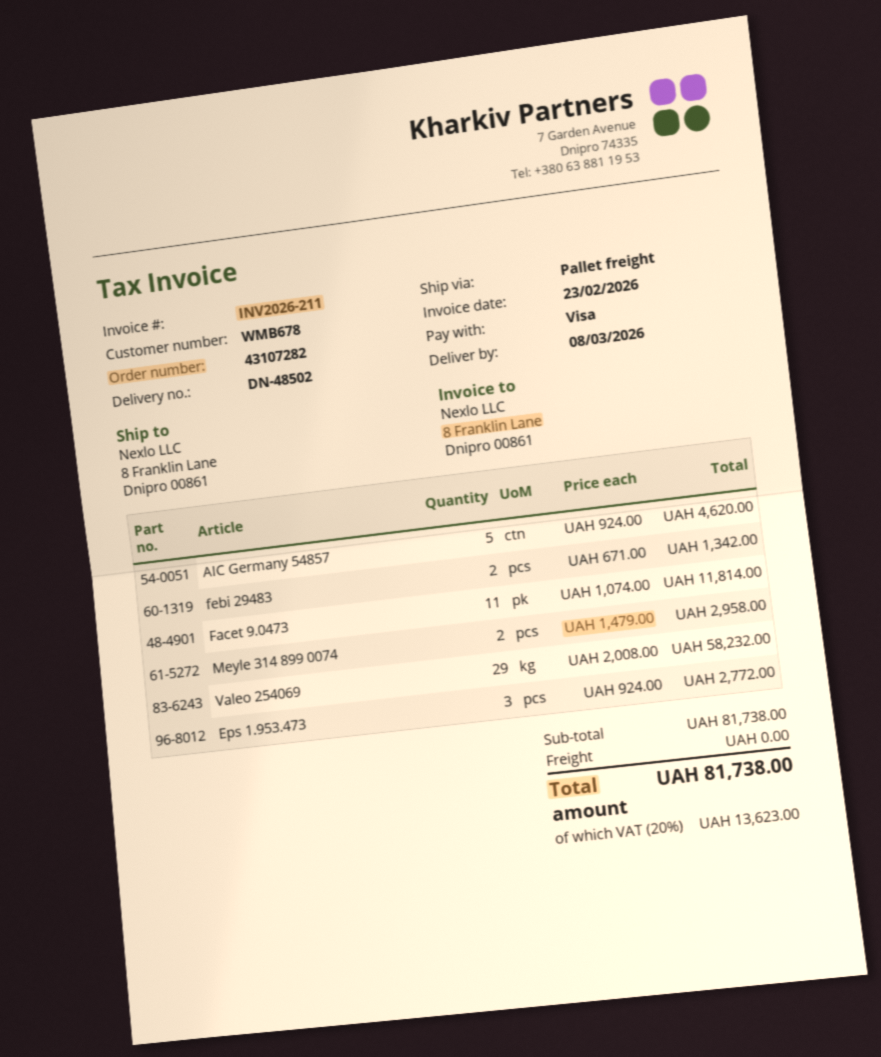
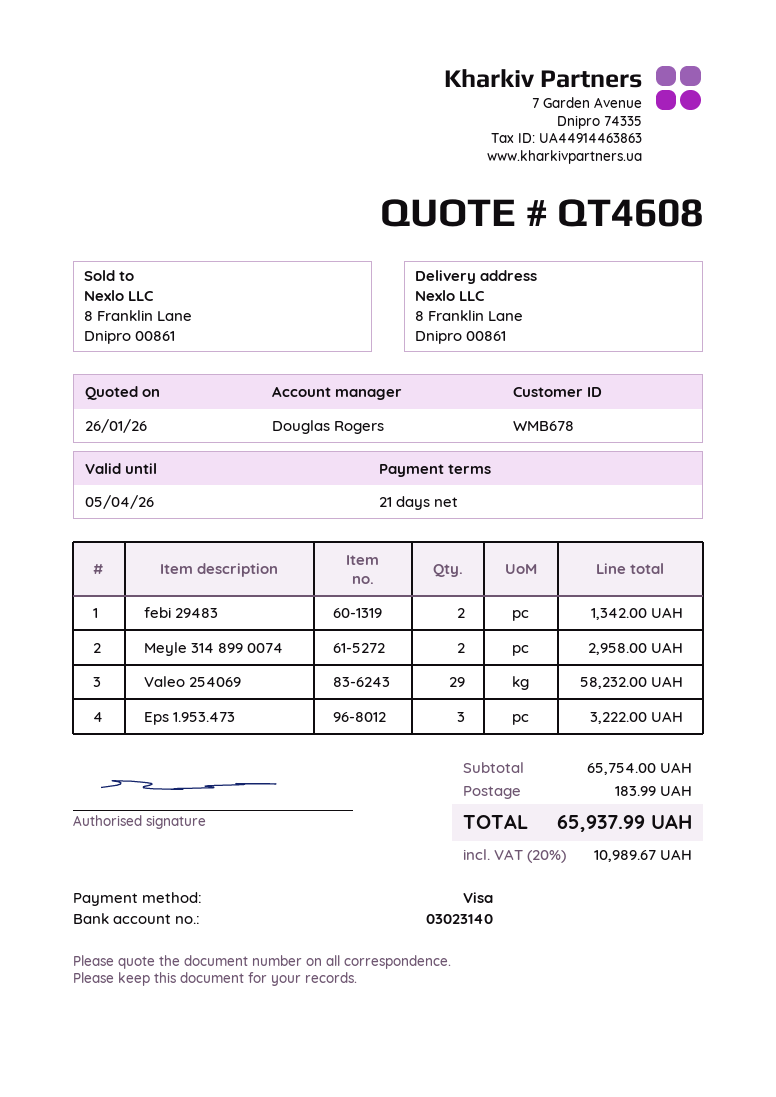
AIC Germany 54857: 5 for 4620.00 -> none
Facet 9.0473: 11 for 11814.00 -> none
Eps 1.953.473: 3 for 2772.00 -> 3 for 3222.00
subtotal: 81738.00 -> 65754.00
shipping: 0.00 -> 183.99
tax: 20% = 13623.00 -> 20% = 10989.67
total: 81738.00 -> 65937.99

